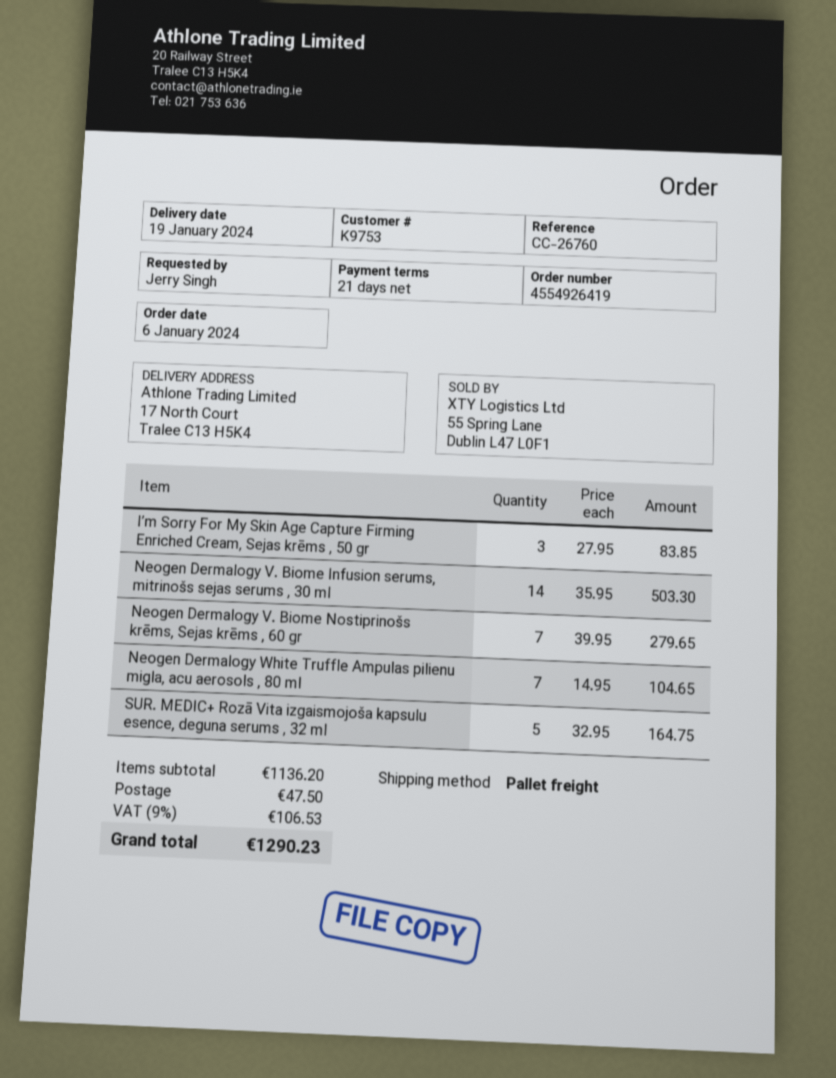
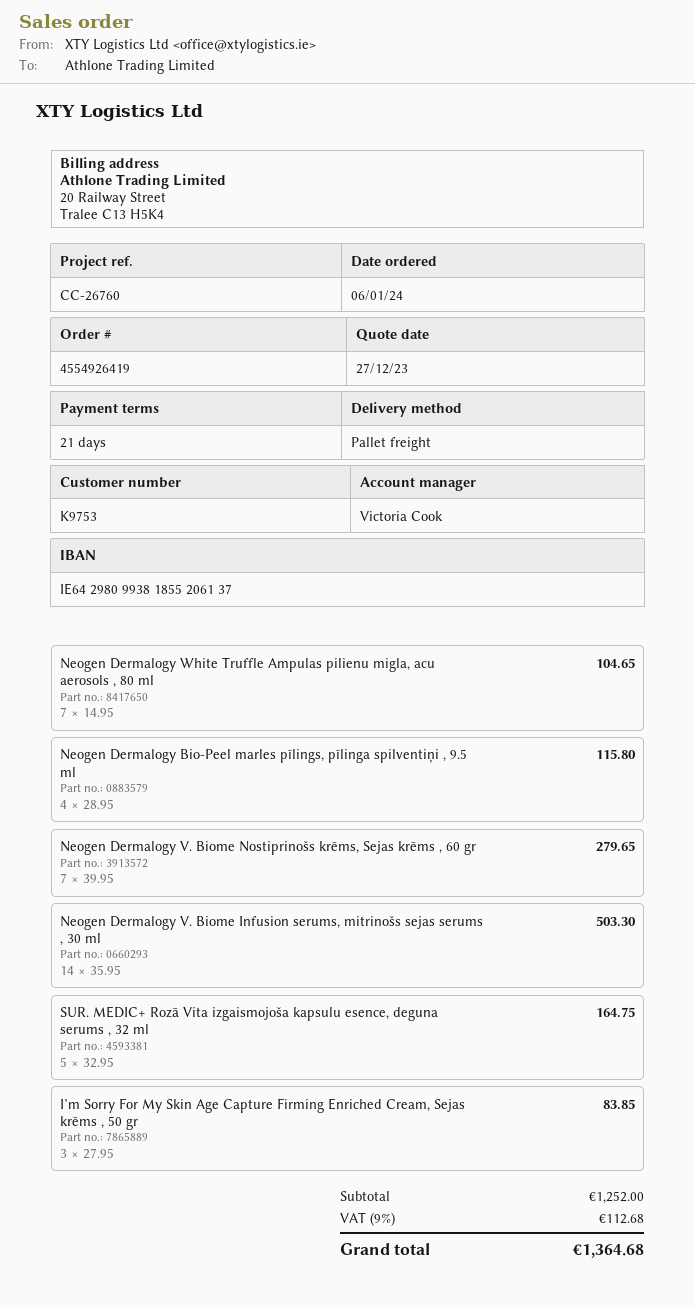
Neogen Dermalogy Bio-Peel marles pīlings, pīlinga spilventiņi , 9.5 ml: none -> 4 x 28.95 = 115.80
subtotal: 1136.20 -> 1252.00
shipping: 47.50 -> none
tax: 9% = 106.53 -> 9% = 112.68
total: 1290.23 -> 1364.68

